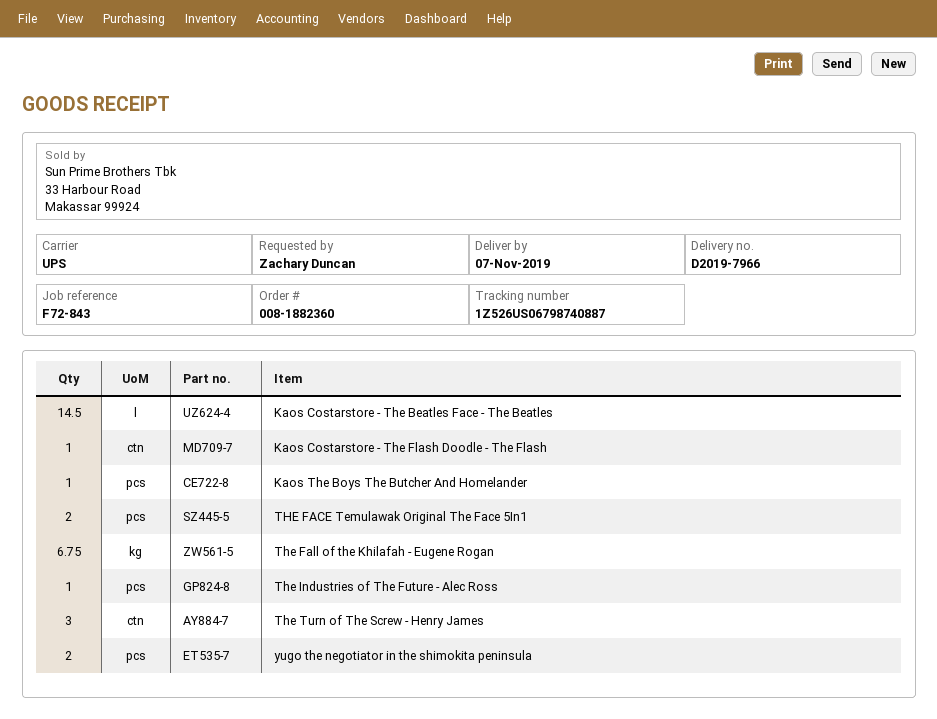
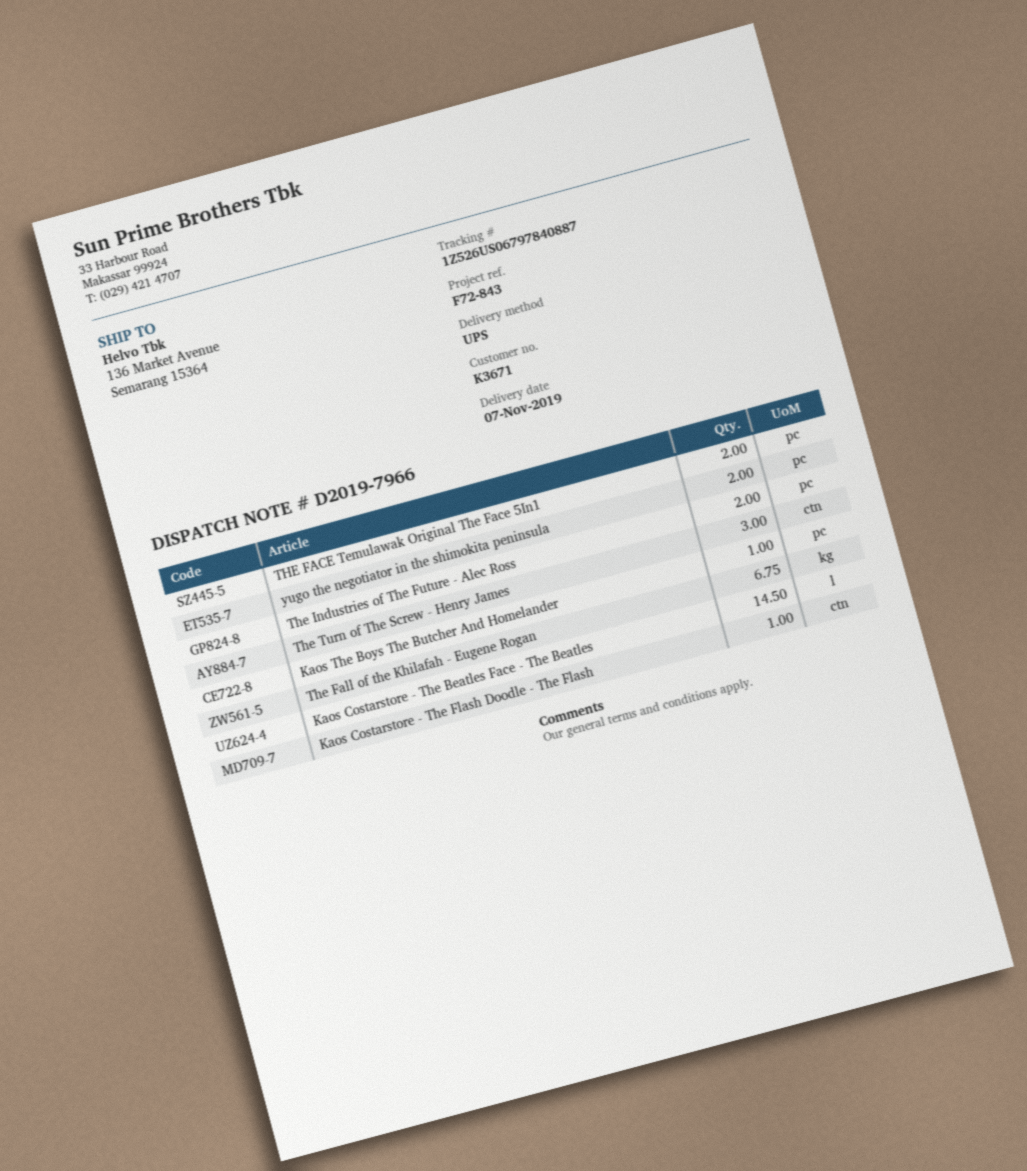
tracking number: 1Z526US06798740887 -> 1Z526US06797840887
The Industries of The Future - Alec Ross: 1 -> 2

